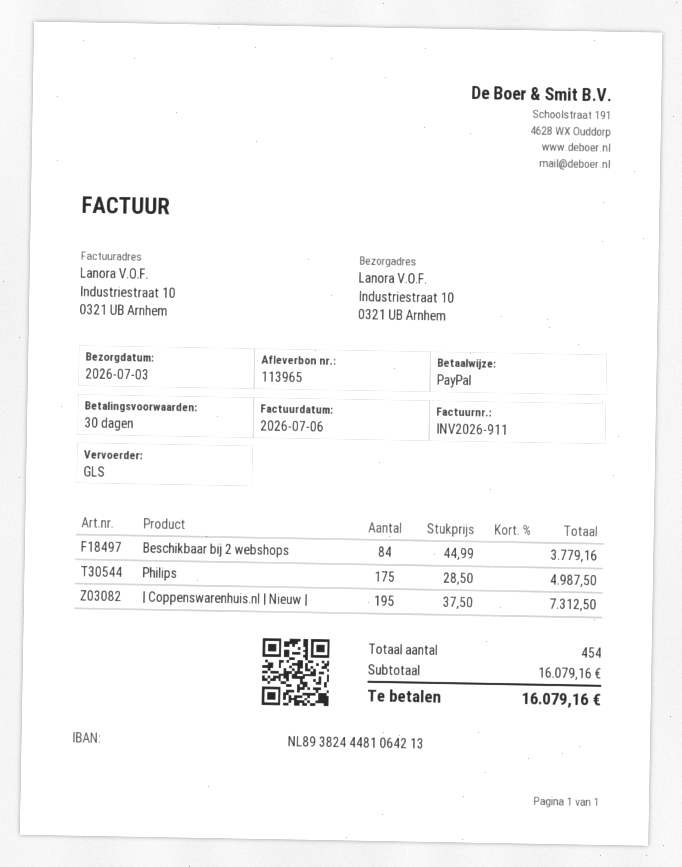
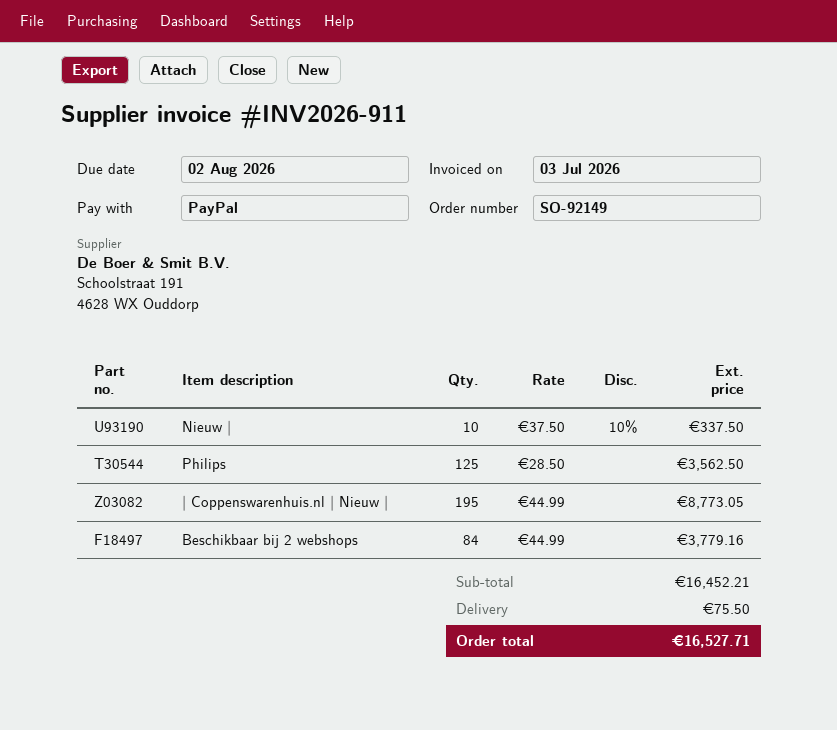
invoice date: 2026-07-06 -> 2026-07-03
Philips: 175 x 28.50 = 4987.50 -> 125 x 28.50 = 3562.50
| Coppenswarenhuis.nl | Nieuw |: 195 x 37.50 = 7312.50 -> 195 x 44.99 = 8773.05
Nieuw |: none -> 10 x 37.50 - 10% = 337.50
subtotal: 16079.16 -> 16452.21
shipping: none -> 75.50
total: 16079.16 -> 16527.71

